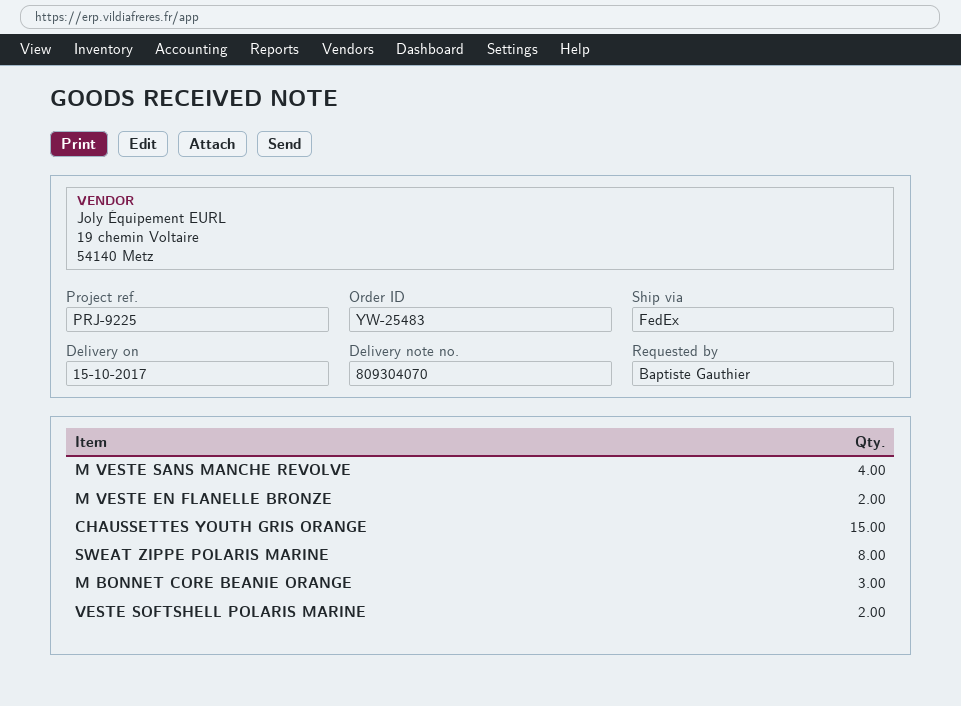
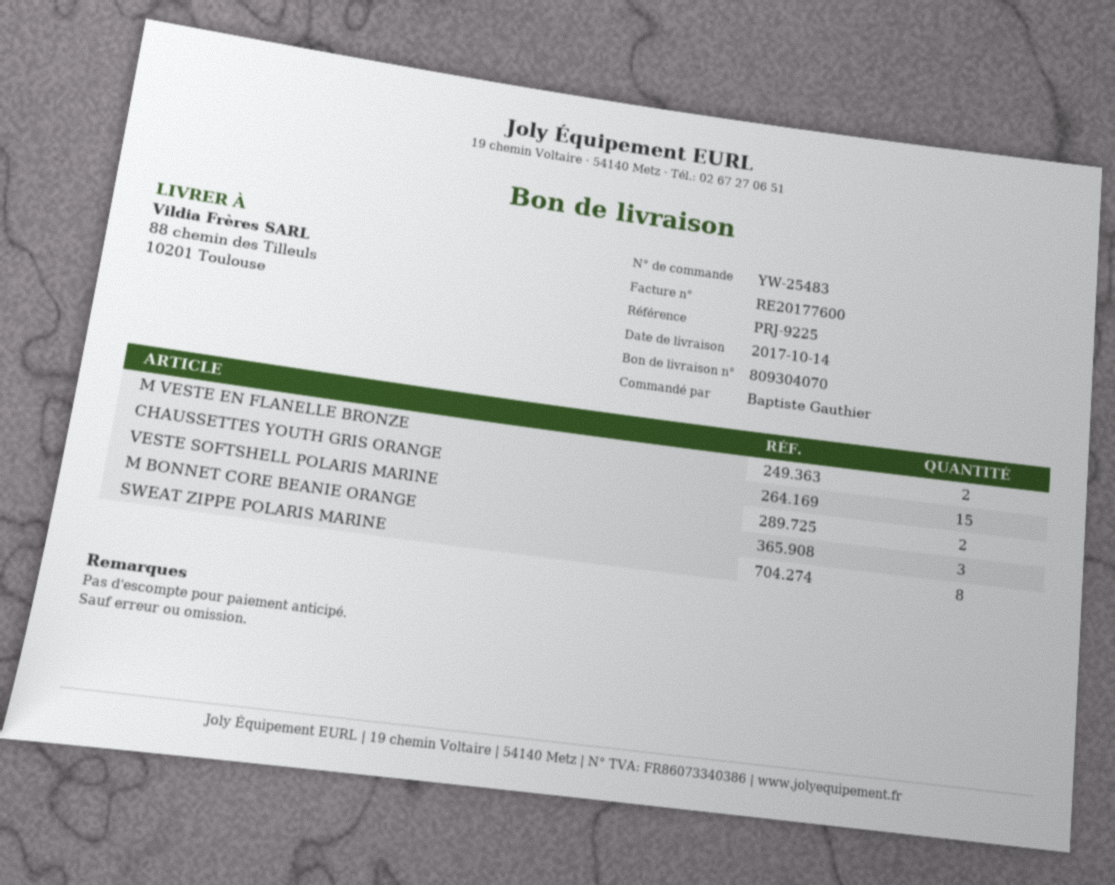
delivery date: 2017-10-15 -> 2017-10-14
M VESTE SANS MANCHE REVOLVE: 4 -> none

